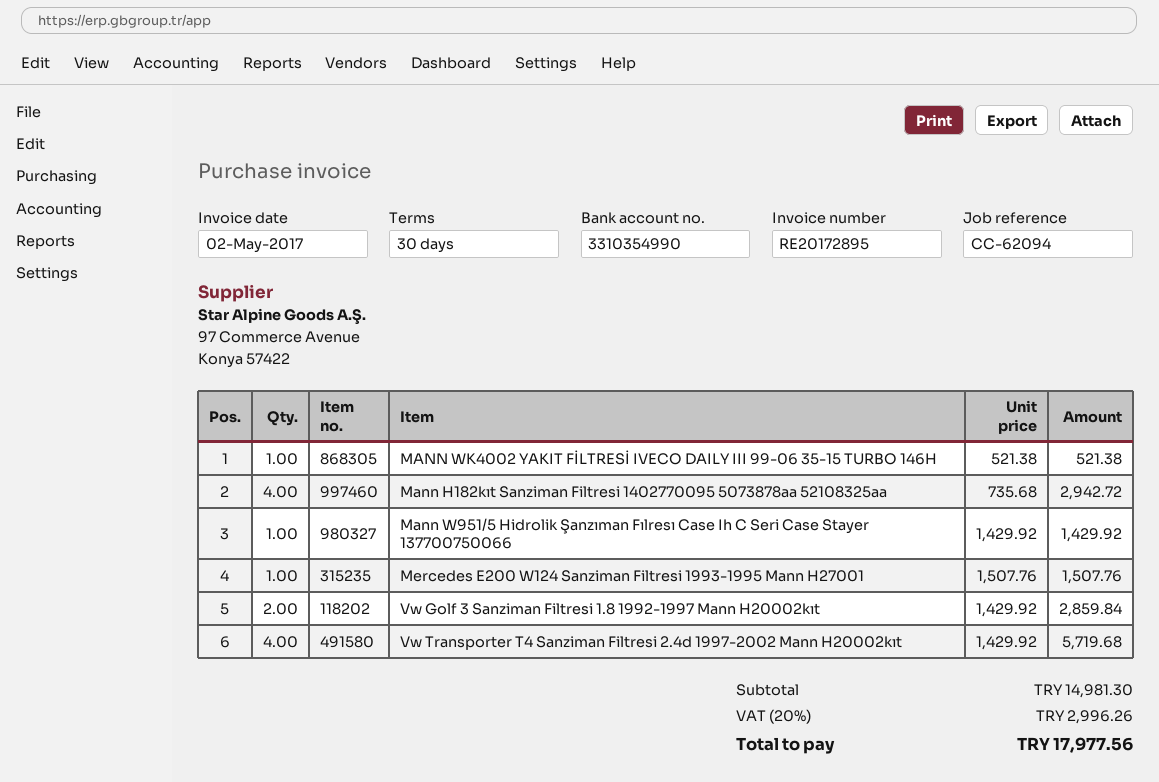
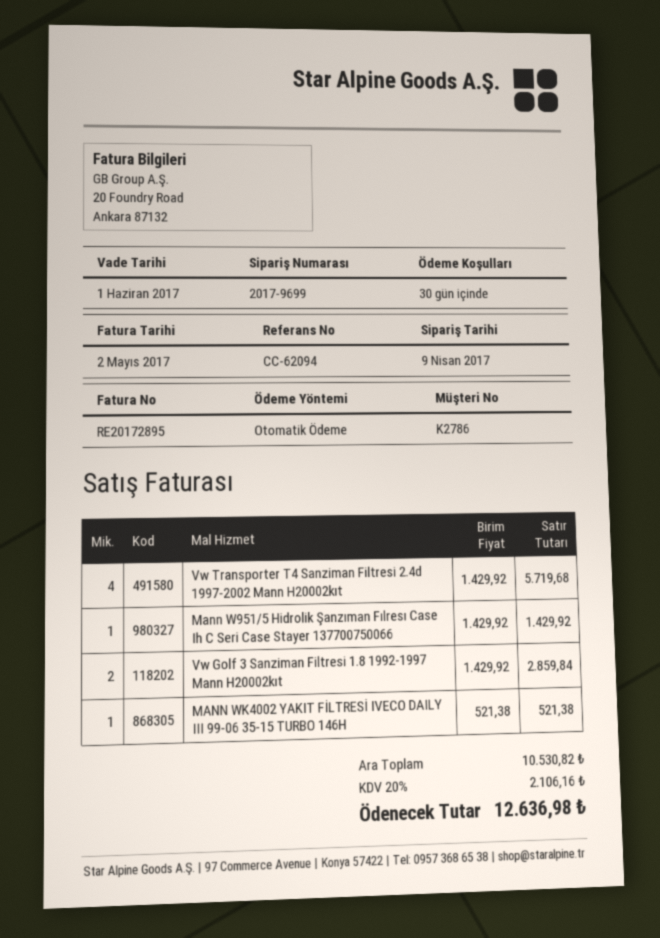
Mann H182kıt Sanziman Filtresi 1402770095 5073878aa 52108325aa: 4 x 735.68 = 2942.72 -> none
Mercedes E200 W124 Sanziman Filtresi 1993-1995 Mann H27001: 1 x 1507.76 = 1507.76 -> none
subtotal: 14981.30 -> 10530.82
tax: 20% = 2996.26 -> 20% = 2106.16
total: 17977.56 -> 12636.98

